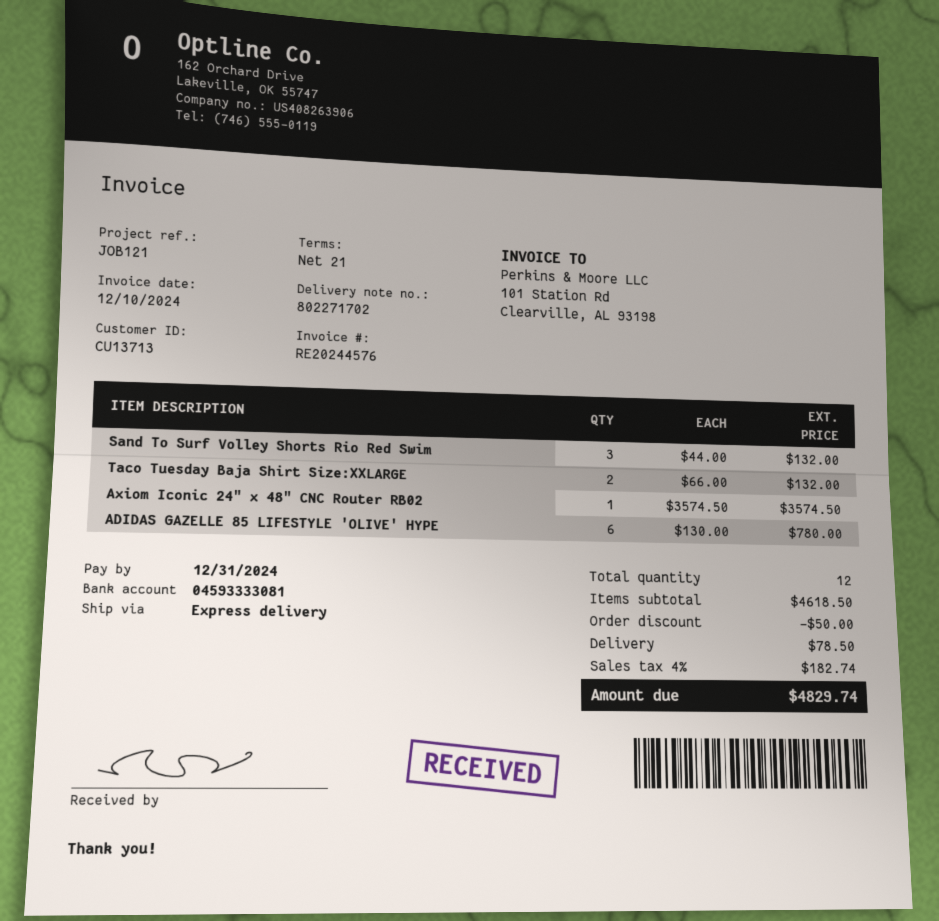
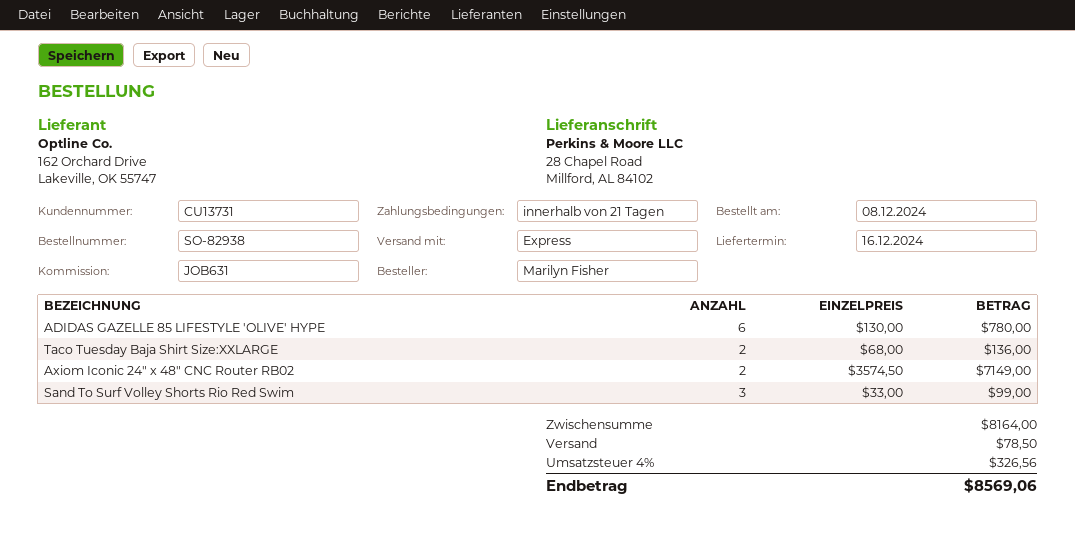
customer number: CU13713 -> CU13731
reference: JOB121 -> JOB631
Sand To Surf Volley Shorts Rio Red Swim: 3 x 44.00 = 132.00 -> 3 x 33.00 = 99.00
Taco Tuesday Baja Shirt Size:XXLARGE: 2 x 66.00 = 132.00 -> 2 x 68.00 = 136.00
Axiom Iconic 24" x 48" CNC Router RB02: 1 x 3574.50 = 3574.50 -> 2 x 3574.50 = 7149.00
subtotal: 4618.50 -> 8164.00
discount: 50.00 -> none
tax: 4% = 182.74 -> 4% = 326.56
total: 4829.74 -> 8569.06

